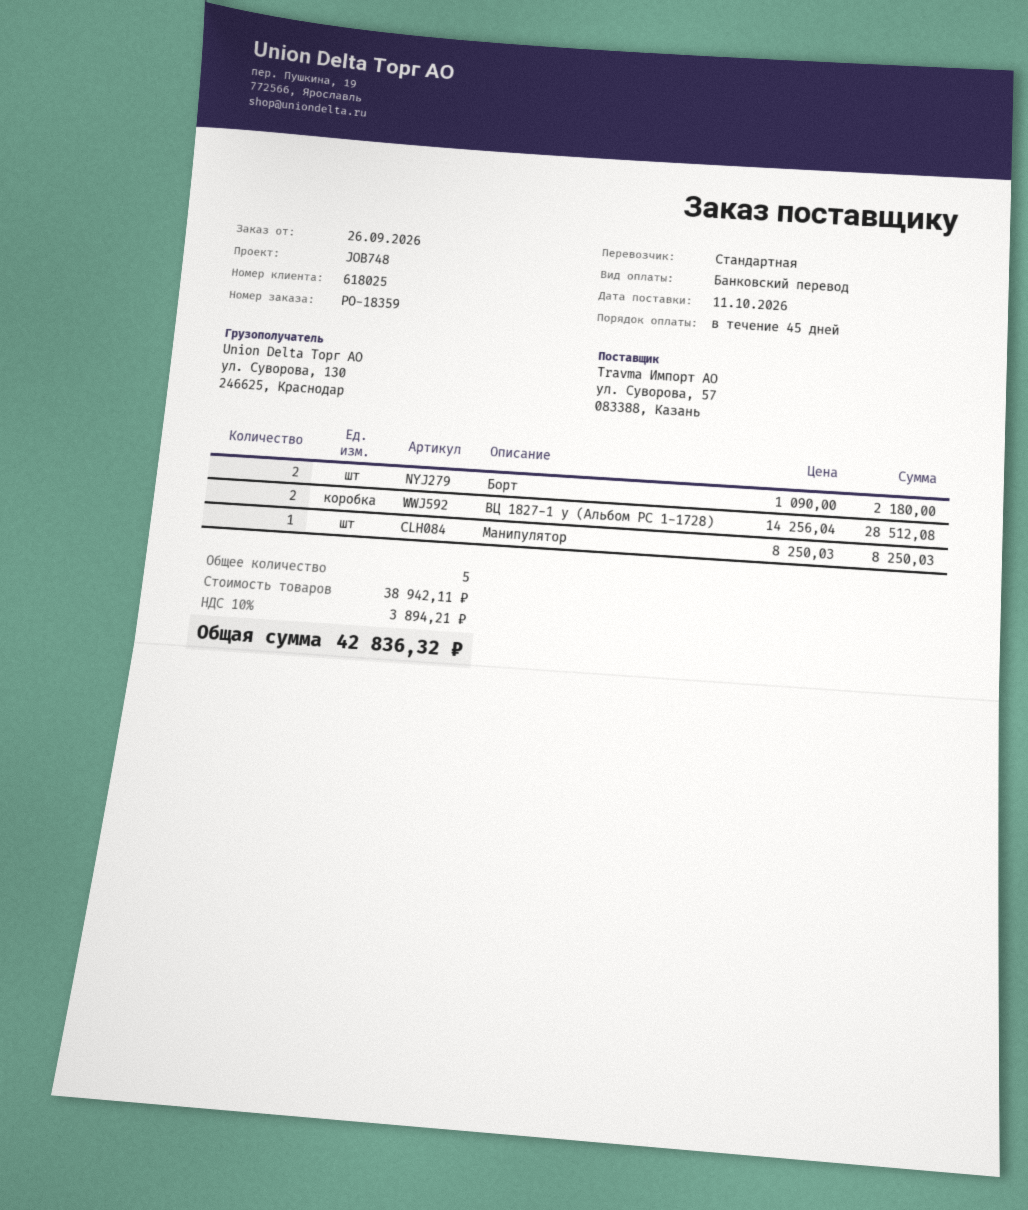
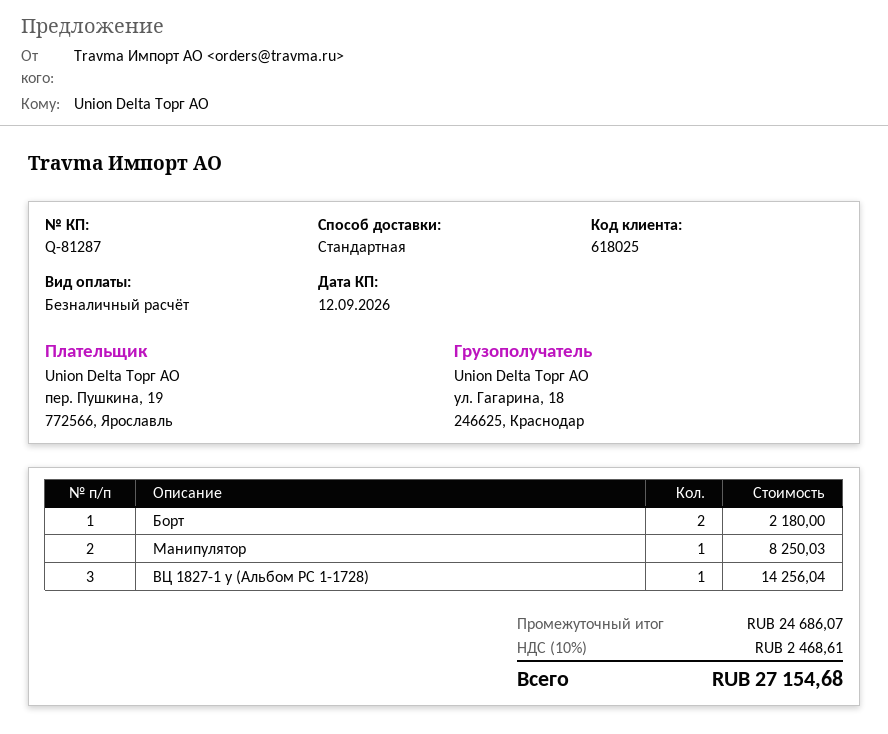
ship to: ул. Суворова, 130, 246625, Краснодар -> ул. Гагарина, 18, 246625, Краснодар
ВЦ 1827-1 у (Альбом РС 1-1728): 2 for 28512.08 -> 1 for 14256.04
subtotal: 38942.11 -> 24686.07
tax: 10% = 3894.21 -> 10% = 2468.61
total: 42836.32 -> 27154.68

